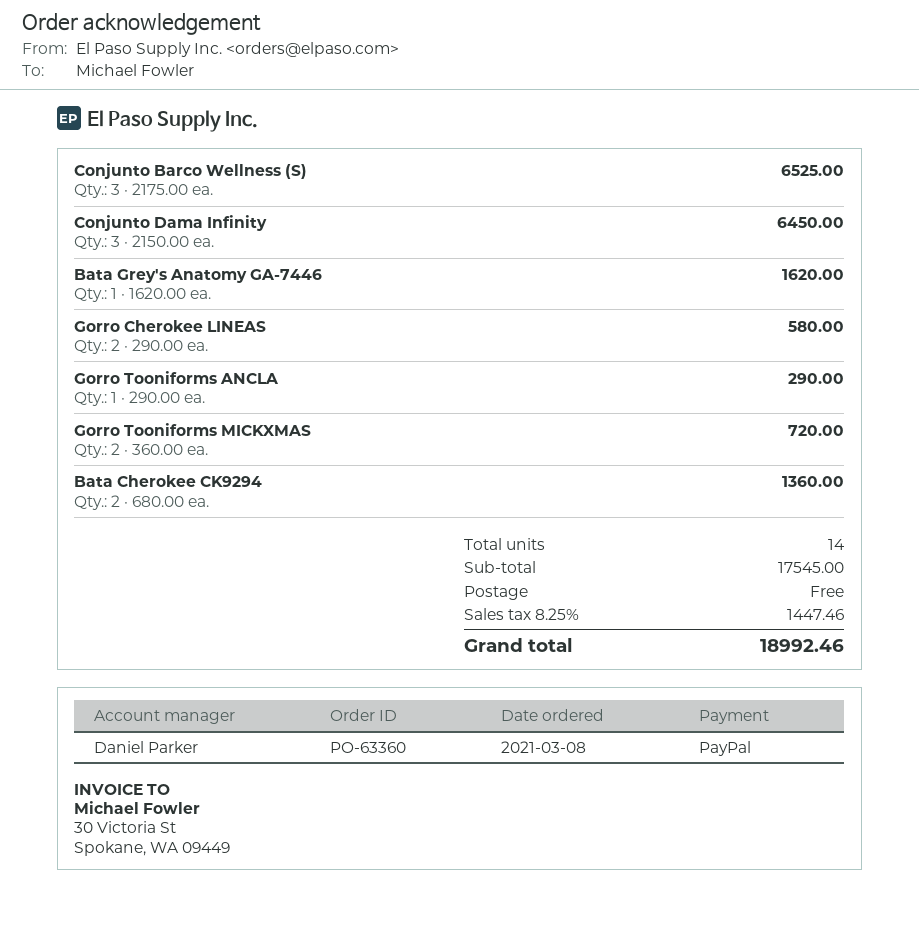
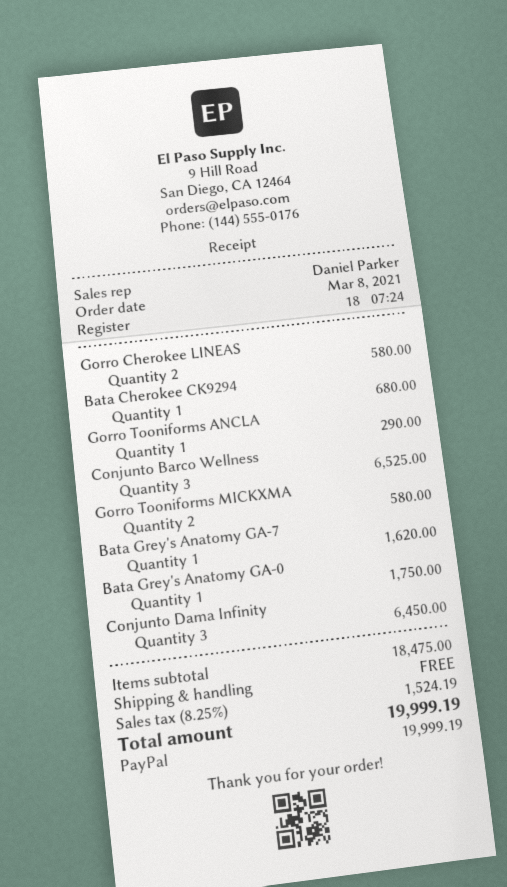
Gorro Tooniforms MICKXMAS: 2 for 720.00 -> 2 for 580.00
Bata Cherokee CK9294: 2 for 1360.00 -> 1 for 680.00
Bata Grey's Anatomy GA-0: none -> 1 for 1750.00
subtotal: 17545.00 -> 18475.00
tax: 8.25% = 1447.46 -> 8.25% = 1524.19
total: 18992.46 -> 19999.19

